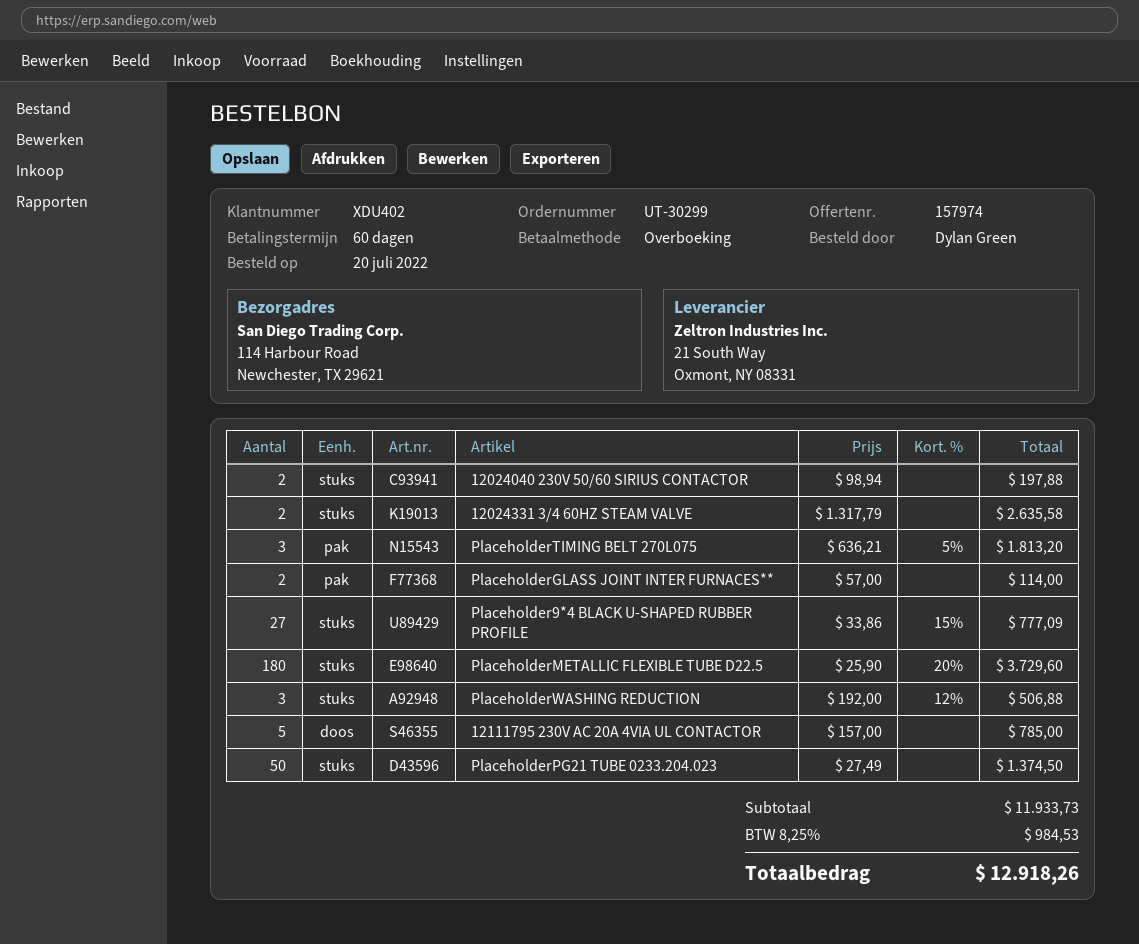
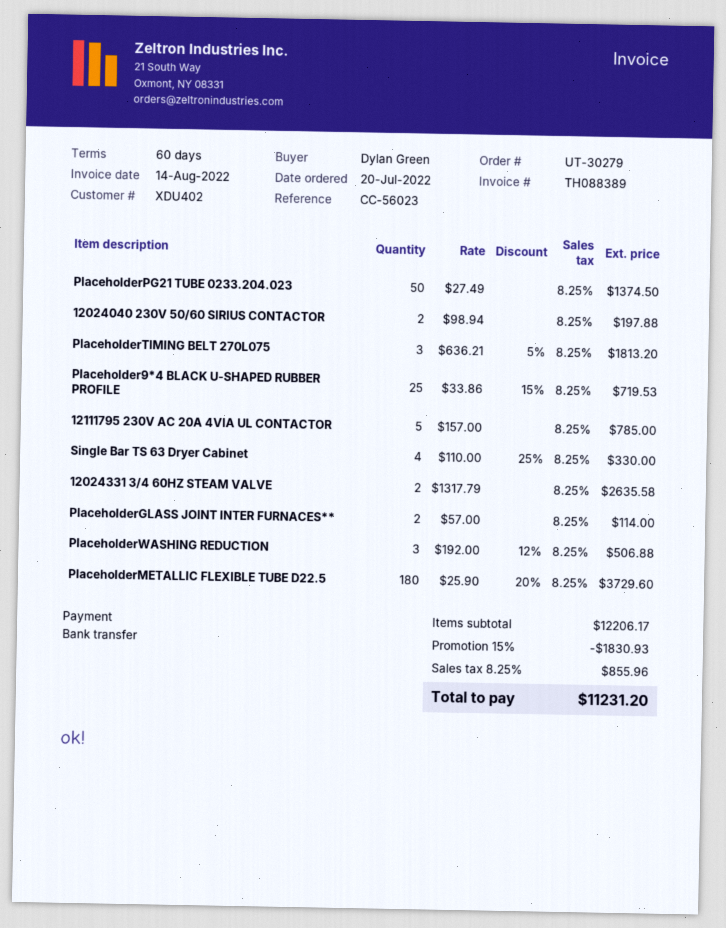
order number: UT-30299 -> UT-30279
Placeholder9*4 BLACK U-SHAPED RUBBER PROFILE: 27 x 33.86 - 15% = 777.09 -> 25 x 33.86 - 15% = 719.53
Single Bar TS 63 Dryer Cabinet: none -> 4 x 110.00 - 25% = 330.00
subtotal: 11933.73 -> 12206.17
discount: none -> 15% = 1830.93
tax: 8.25% = 984.53 -> 8.25% = 855.96
total: 12918.26 -> 11231.20

